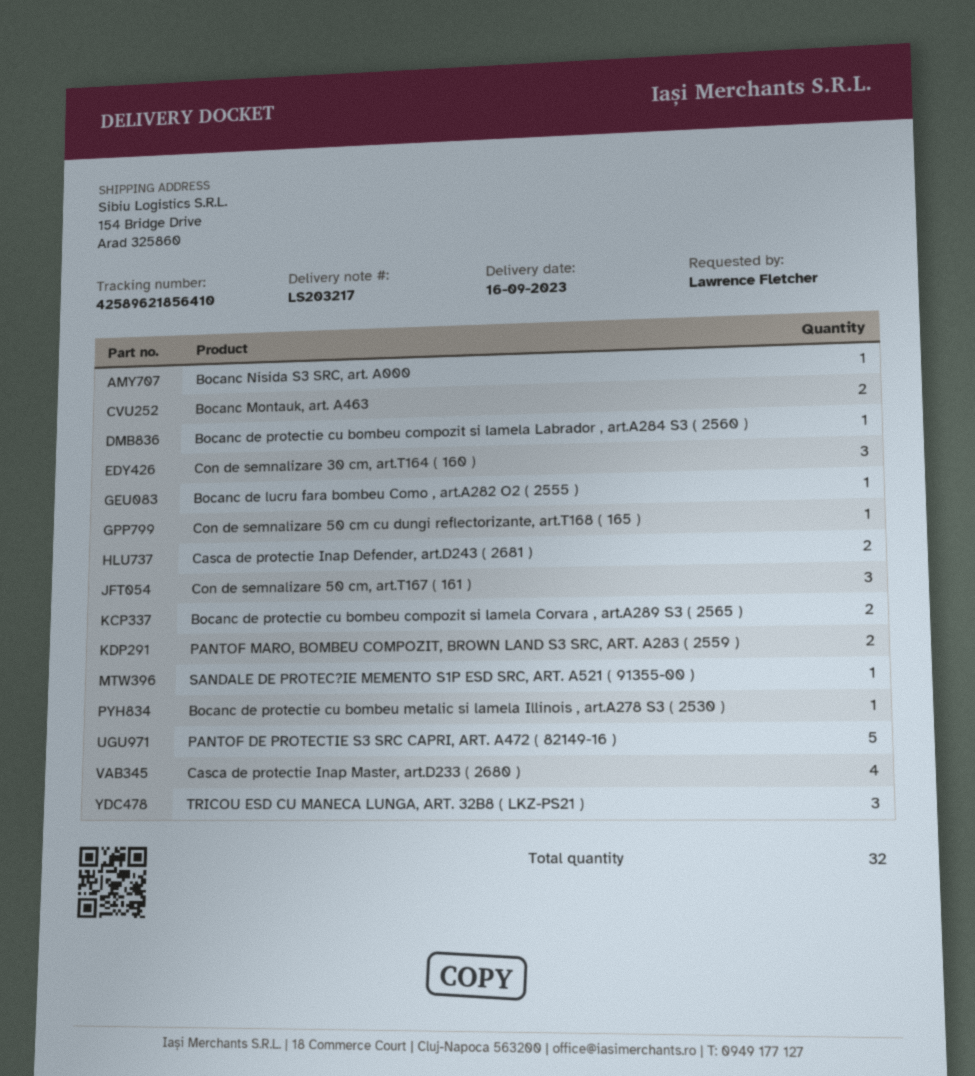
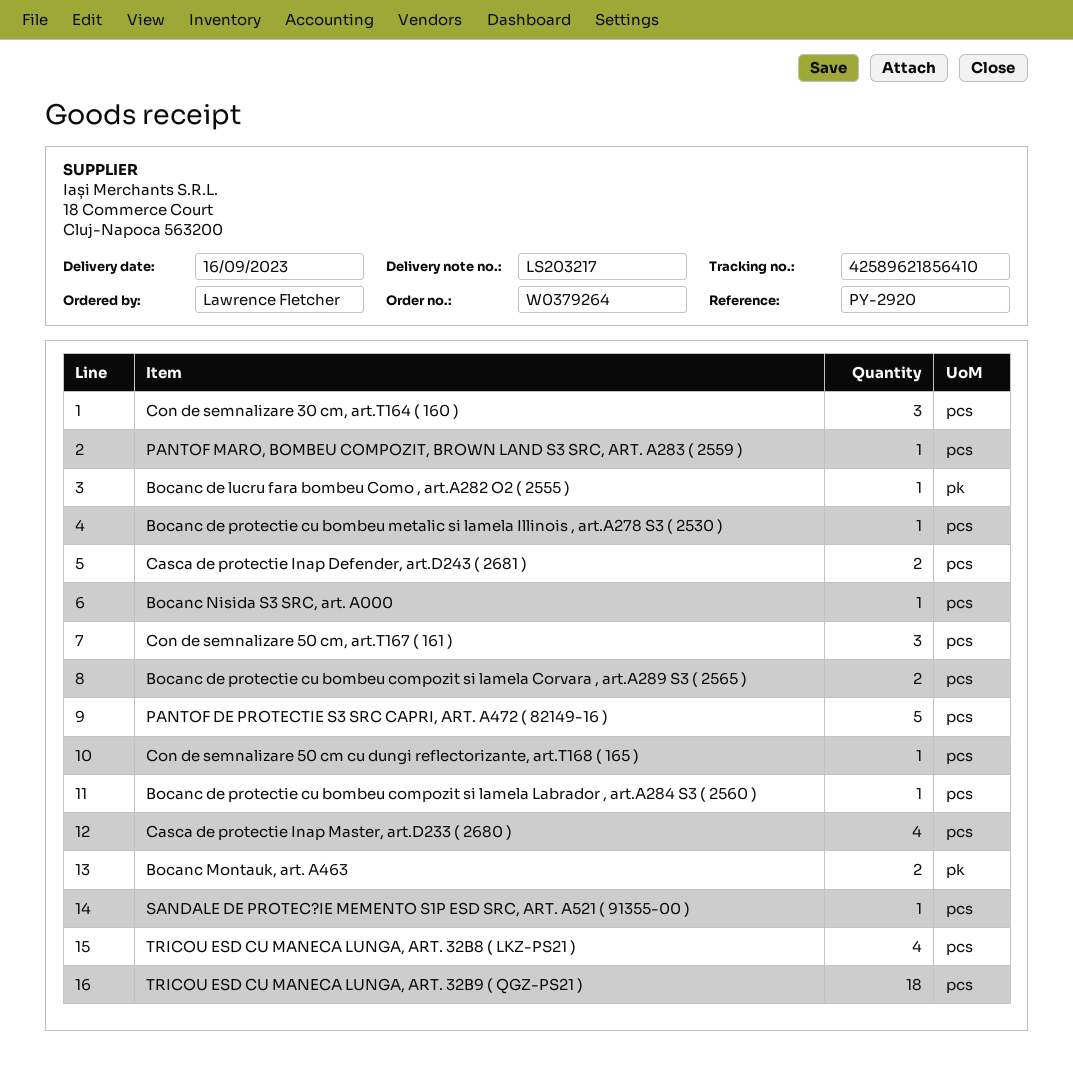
PANTOF MARO, BOMBEU COMPOZIT, BROWN LAND S3 SRC, ART. A283 ( 2559 ): 2 -> 1
TRICOU ESD CU MANECA LUNGA, ART. 32B8 ( LKZ-PS21 ): 3 -> 4
TRICOU ESD CU MANECA LUNGA, ART. 32B9 ( QGZ-PS21 ): none -> 18

